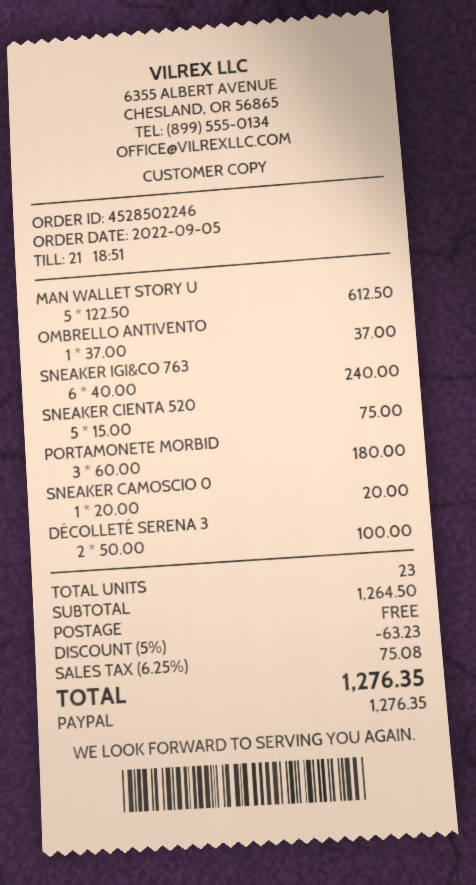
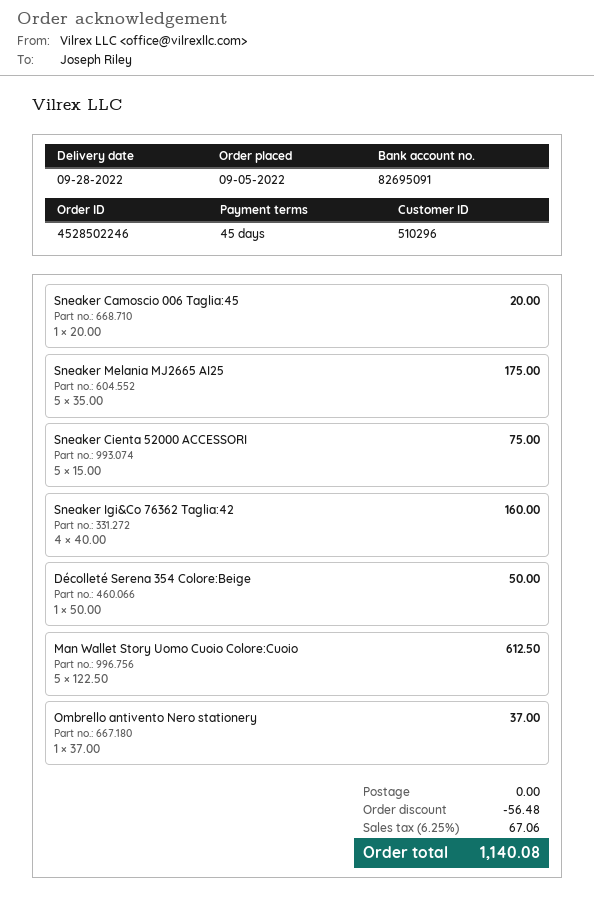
SNEAKER IGI&CO 763: 6 x 40.00 = 240.00 -> 4 x 40.00 = 160.00
PORTAMONETE MORBID: 3 x 60.00 = 180.00 -> none
DÉCOLLETÉ SERENA 3: 2 x 50.00 = 100.00 -> 1 x 50.00 = 50.00
Sneaker Melania MJ2665 AI25: none -> 5 x 35.00 = 175.00
discount: 63.23 -> 56.48
tax: 6.25% = 75.08 -> 6.25% = 67.06
total: 1276.35 -> 1140.08

